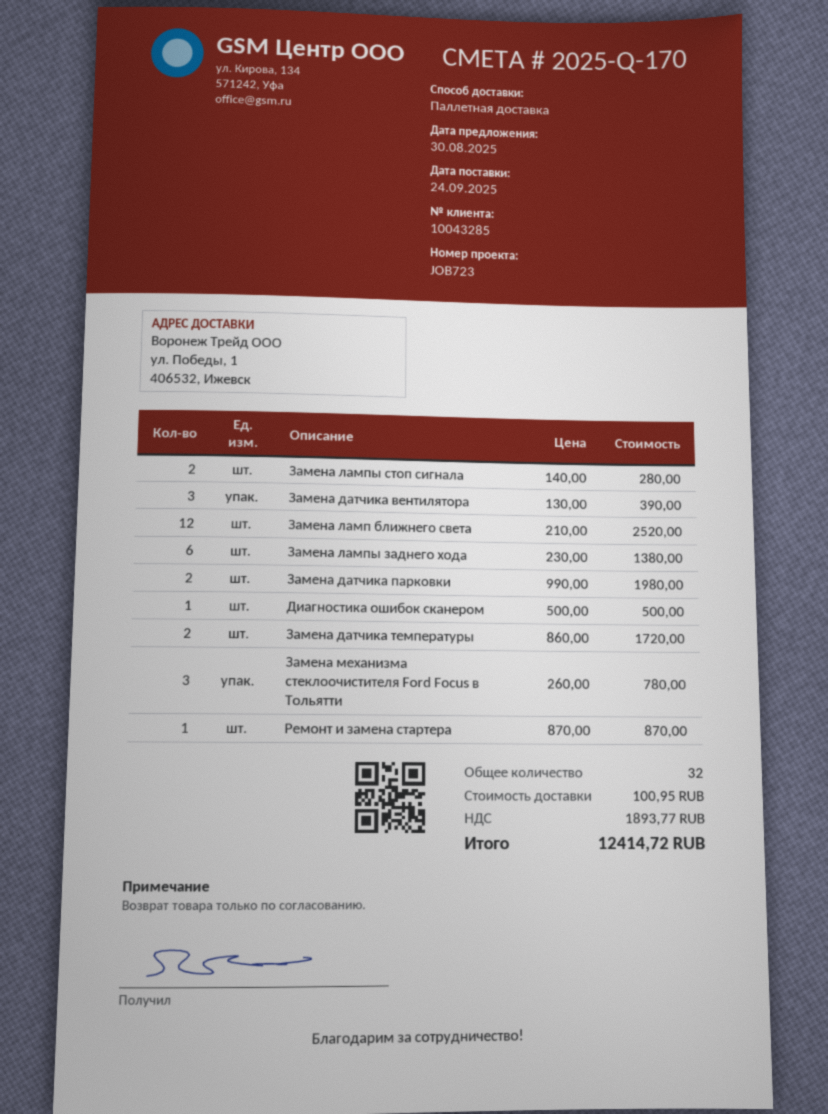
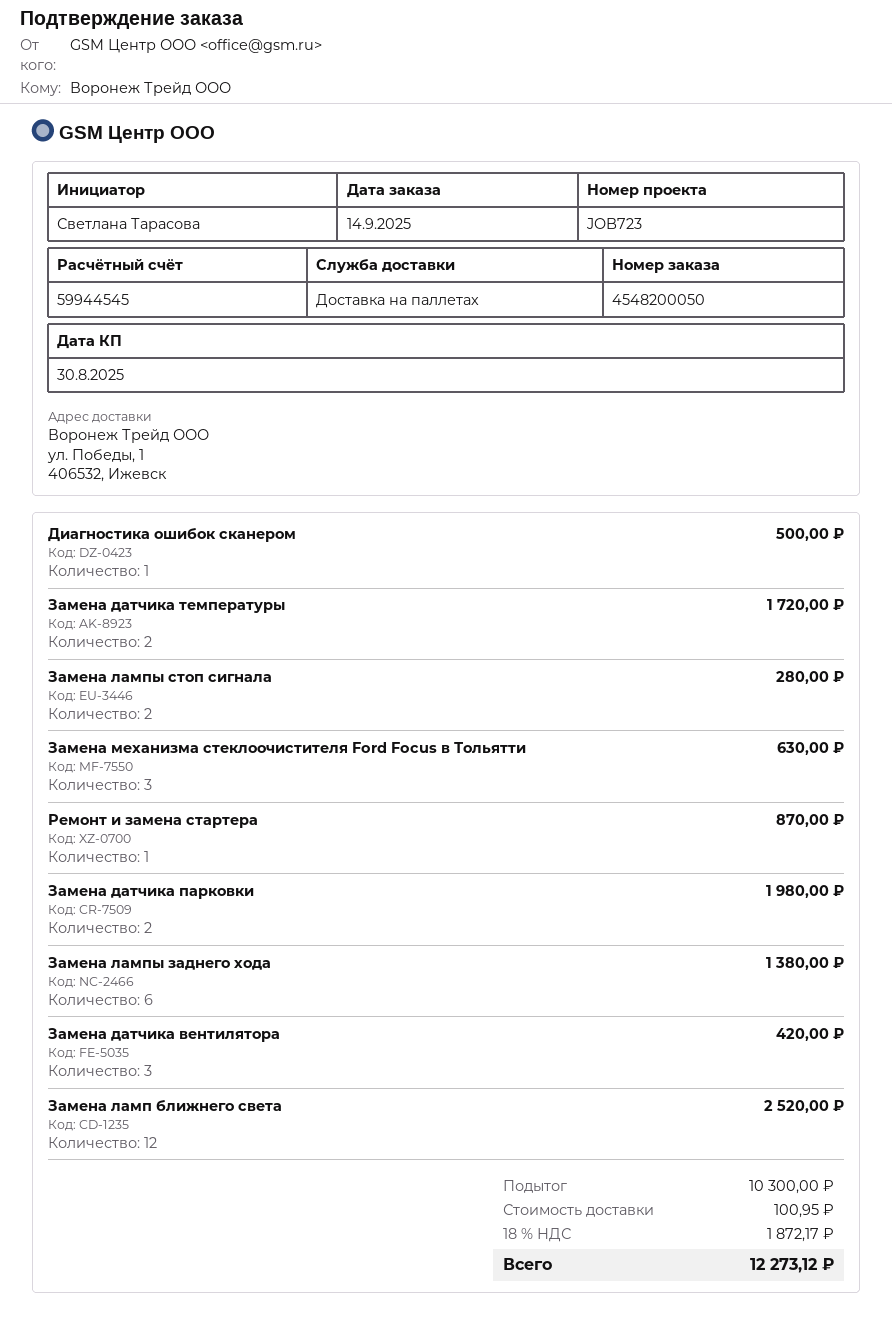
Замена датчика вентилятора: 3 for 390.00 -> 3 for 420.00
Замена механизма стеклоочистителя Ford Focus в Тольятти: 3 for 780.00 -> 3 for 630.00
tax: 1893.77 -> 1872.17
total: 12414.72 -> 12273.12

